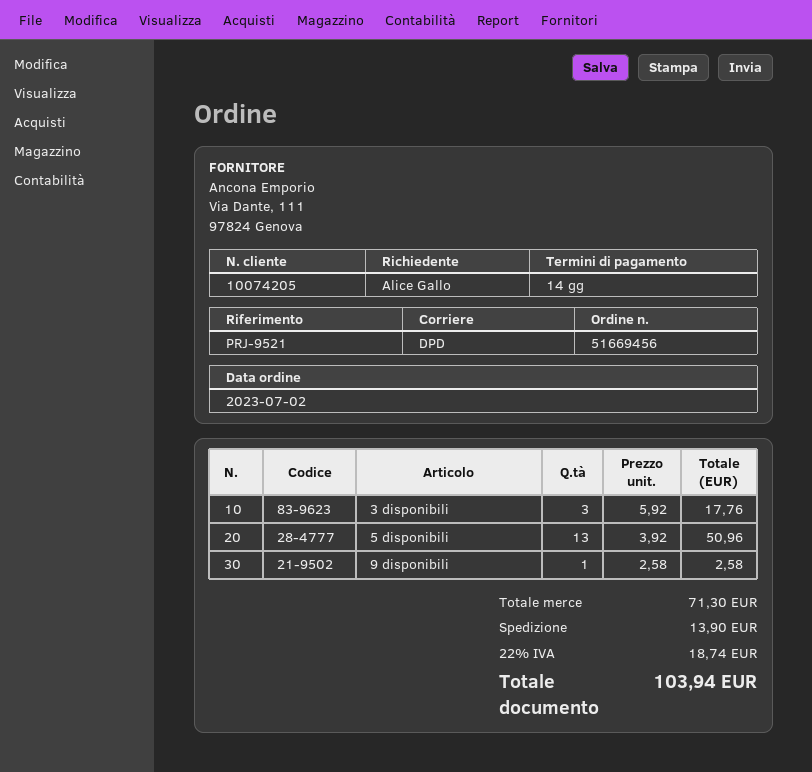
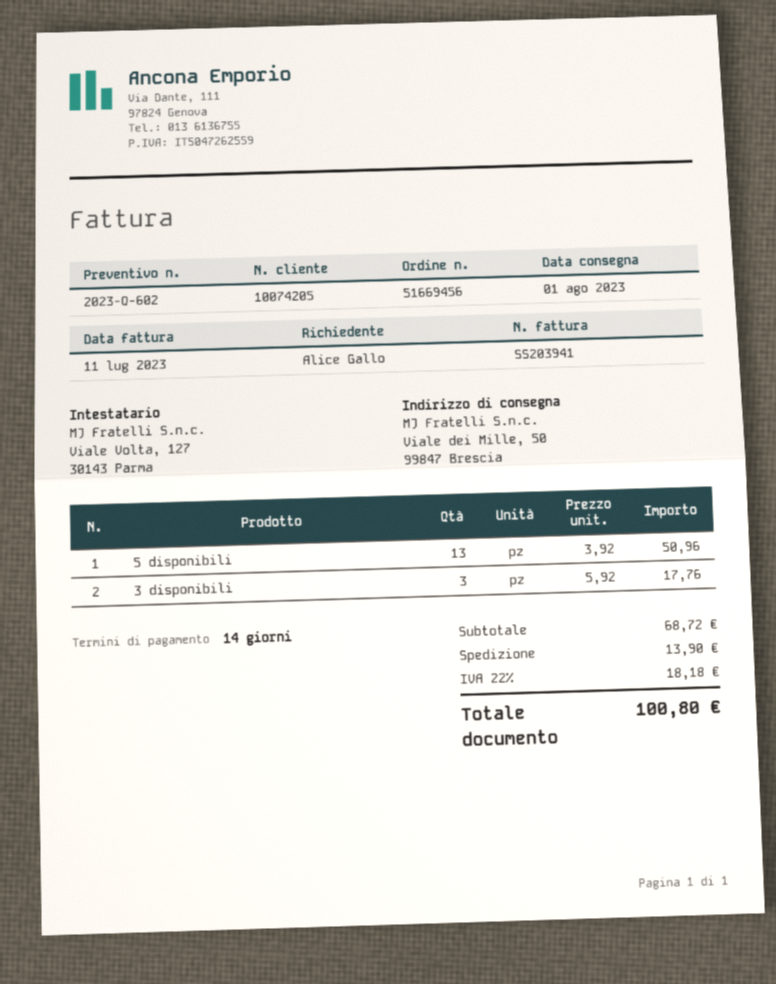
9 disponibili: 1 x 2.58 = 2.58 -> none
subtotal: 71.30 -> 68.72
tax: 22% = 18.74 -> 22% = 18.18
total: 103.94 -> 100.80

